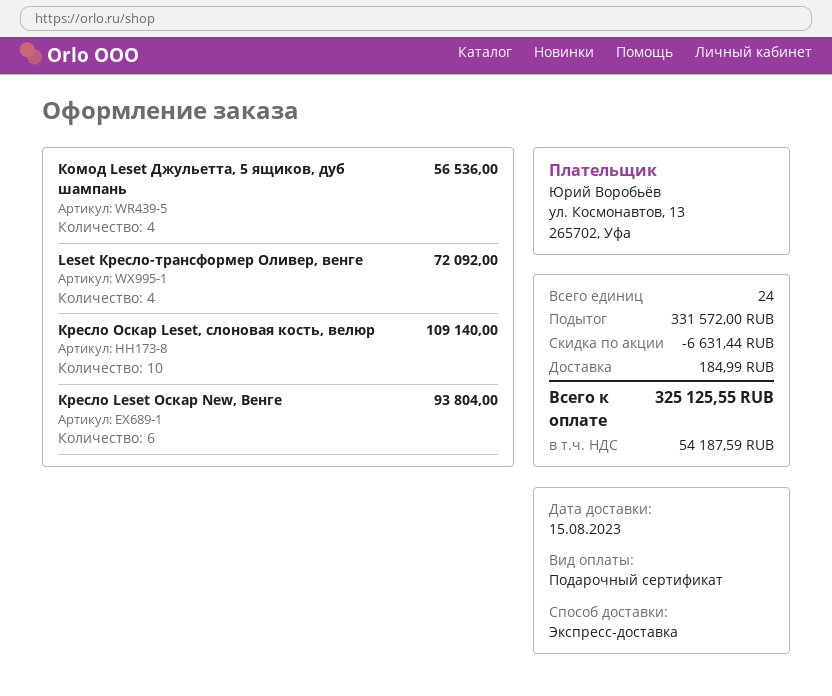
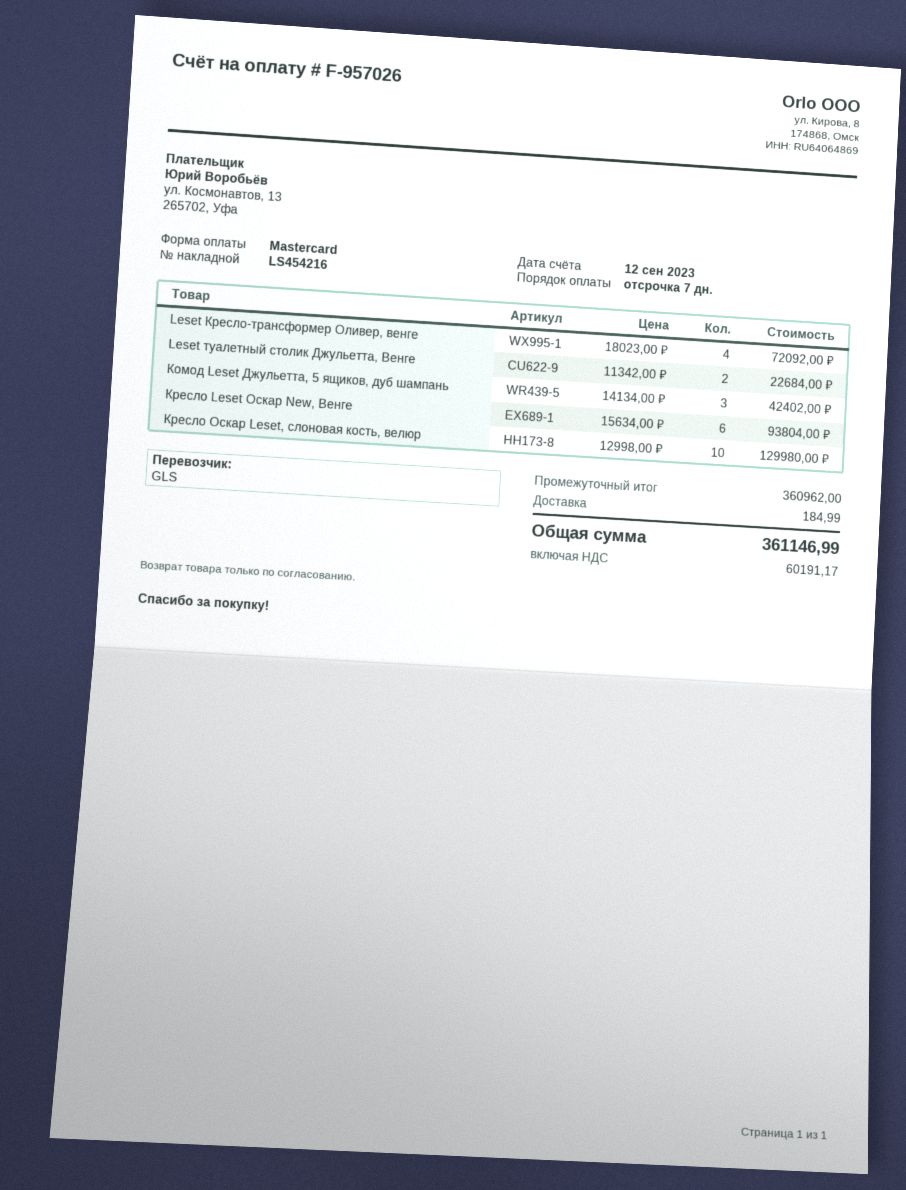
payment method: gift card -> Mastercard
shipping method: express -> GLS
Комод Leset Джульетта, 5 ящиков, дуб шампань: 4 for 56536.00 -> 3 for 42402.00
Кресло Оскар Leset, слоновая кость, велюр: 10 for 109140.00 -> 10 for 129980.00
Leset туалетный столик Джульетта, Венге: none -> 2 for 22684.00
subtotal: 331572.00 -> 360962.00
discount: 6631.44 -> none
tax: 54187.59 -> 60191.17
total: 325125.55 -> 361146.99

